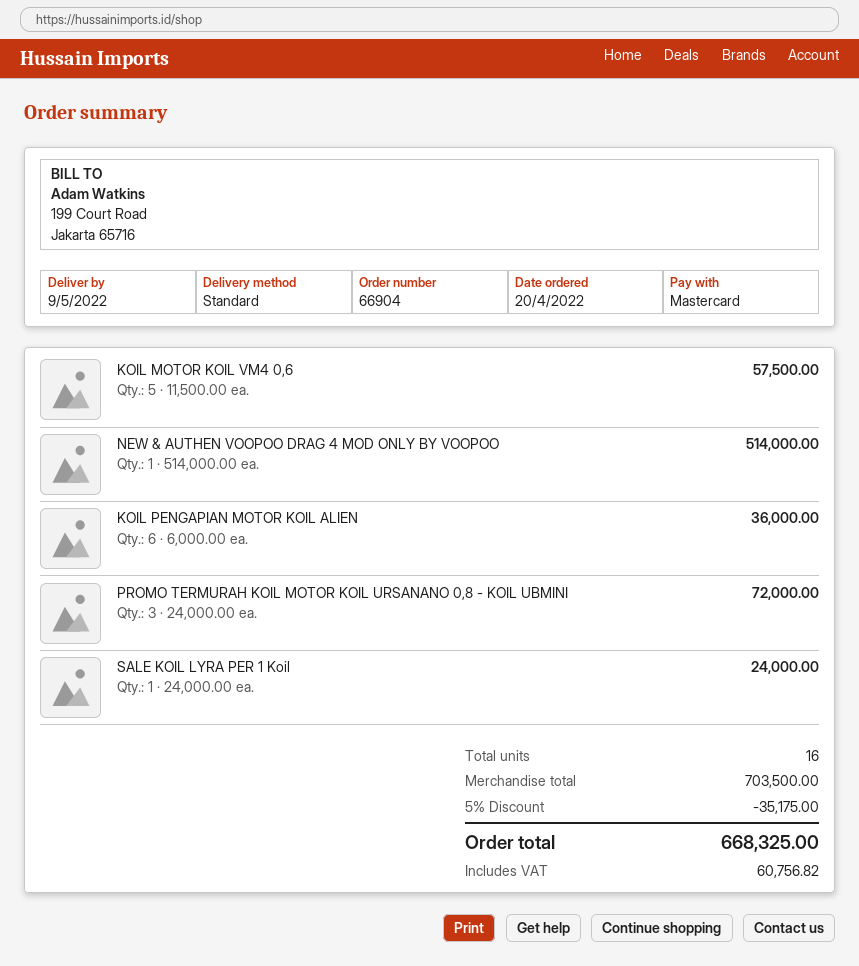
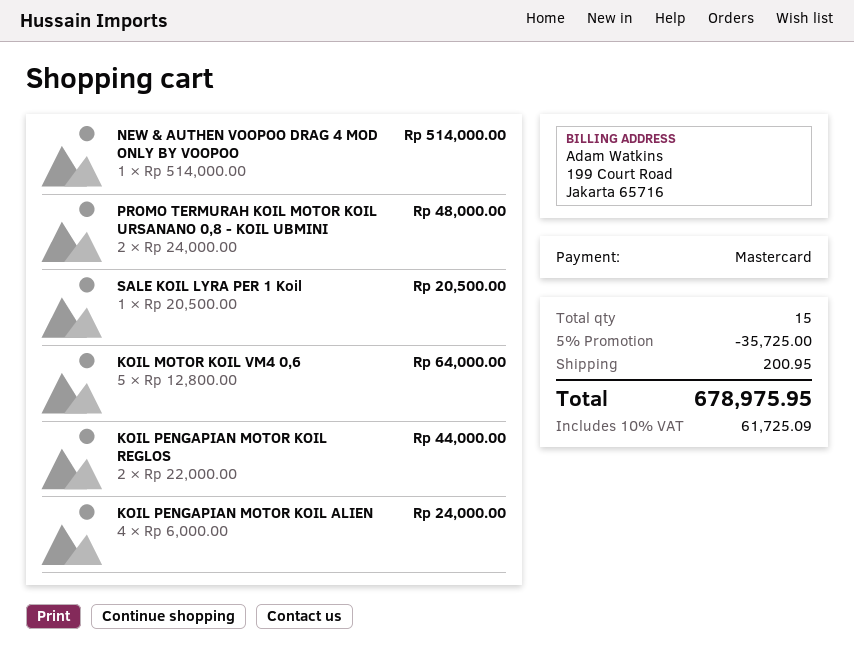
KOIL MOTOR KOIL VM4 0,6: 5 x 11500.00 = 57500.00 -> 5 x 12800.00 = 64000.00
KOIL PENGAPIAN MOTOR KOIL ALIEN: 6 x 6000.00 = 36000.00 -> 4 x 6000.00 = 24000.00
PROMO TERMURAH KOIL MOTOR KOIL URSANANO 0,8 - KOIL UBMINI: 3 x 24000.00 = 72000.00 -> 2 x 24000.00 = 48000.00
SALE KOIL LYRA PER 1 Koil: 1 x 24000.00 = 24000.00 -> 1 x 20500.00 = 20500.00
KOIL PENGAPIAN MOTOR KOIL REGLOS: none -> 2 x 22000.00 = 44000.00
total quantity: 16 -> 15
discount: 5% = 35175.00 -> 5% = 35725.00
shipping: none -> 200.95
tax: 60756.82 -> 61725.09
total: 668325.00 -> 678975.95

